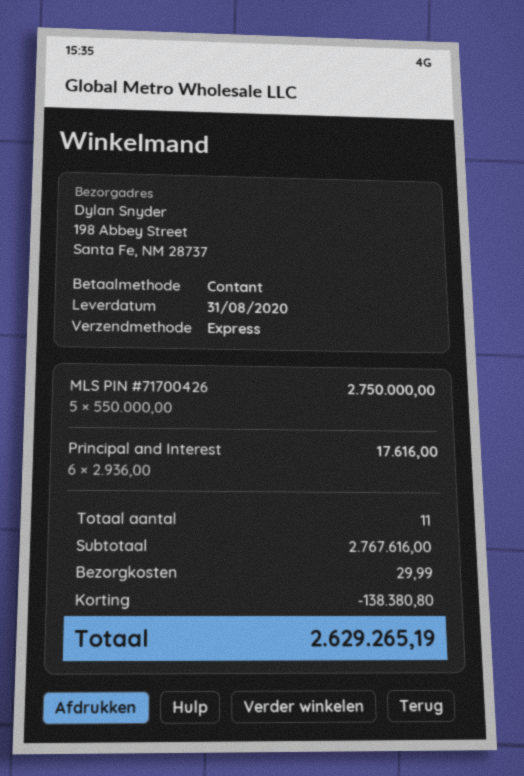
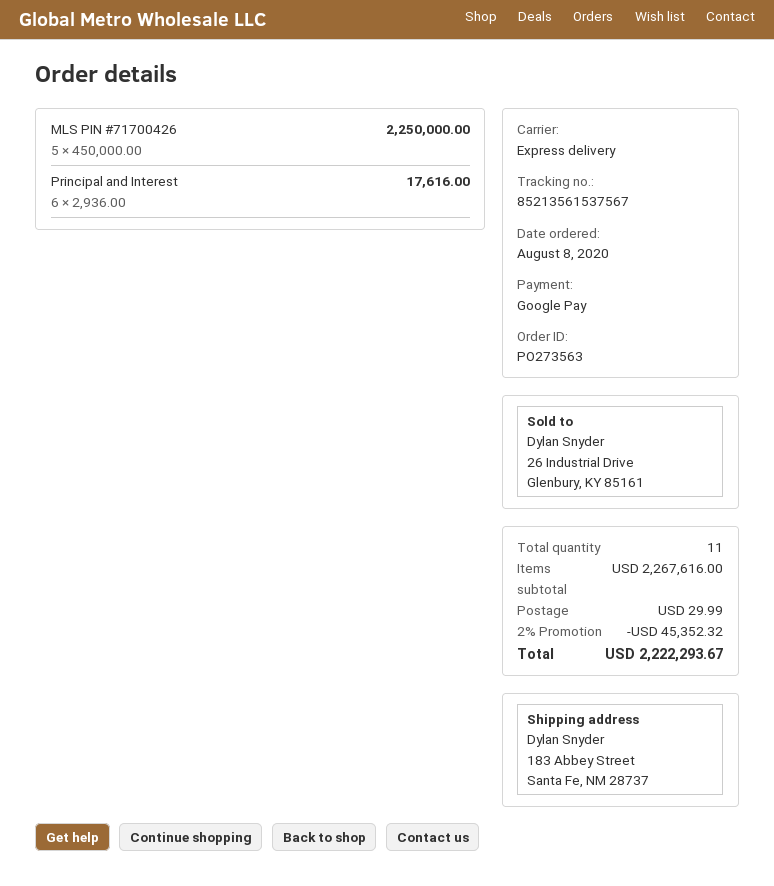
payment method: cash -> Google Pay
ship to: 198 Abbey Street, Santa Fe, NM 28737 -> 183 Abbey Street, Santa Fe, NM 28737
MLS PIN #71700426: 5 x 550000.00 = 2750000.00 -> 5 x 450000.00 = 2250000.00
subtotal: 2767616.00 -> 2267616.00
discount: 138380.80 -> 45352.32
total: 2629265.19 -> 2222293.67

